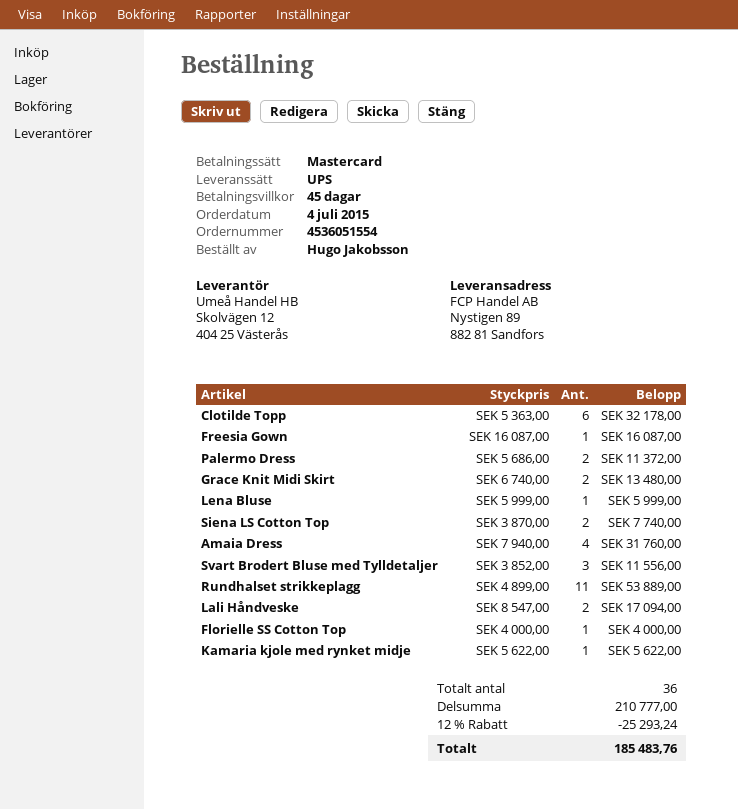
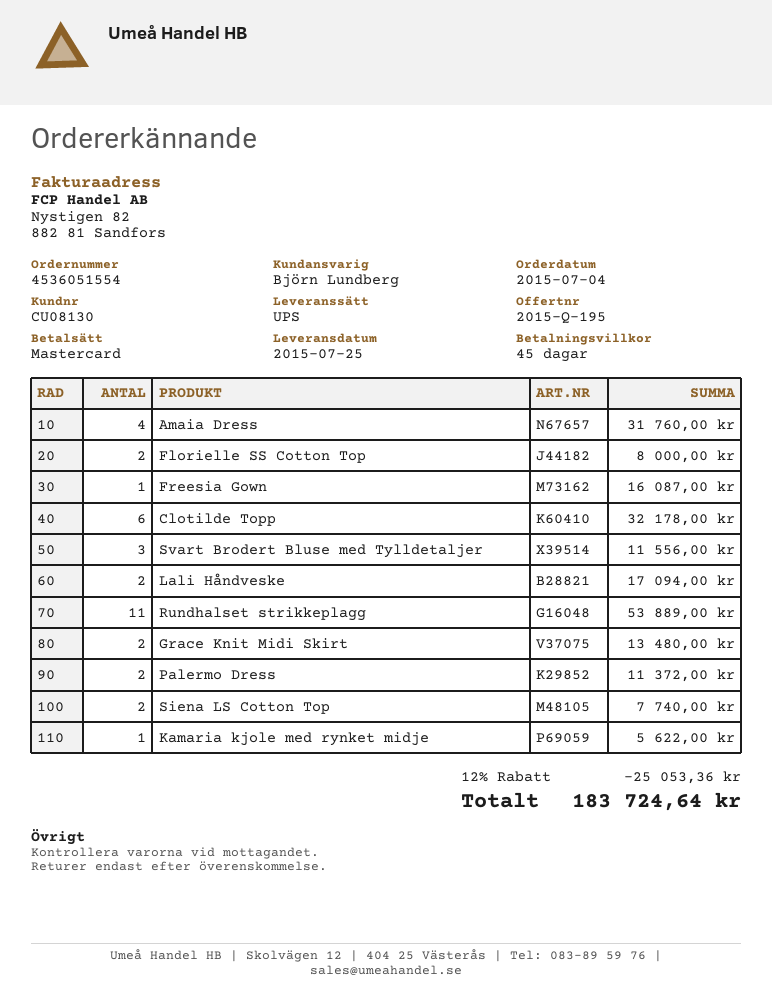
Lena Bluse: 1 for 5999.00 -> none
Florielle SS Cotton Top: 1 for 4000.00 -> 2 for 8000.00
discount: 12% = 25293.24 -> 12% = 25053.36
total: 185483.76 -> 183724.64

